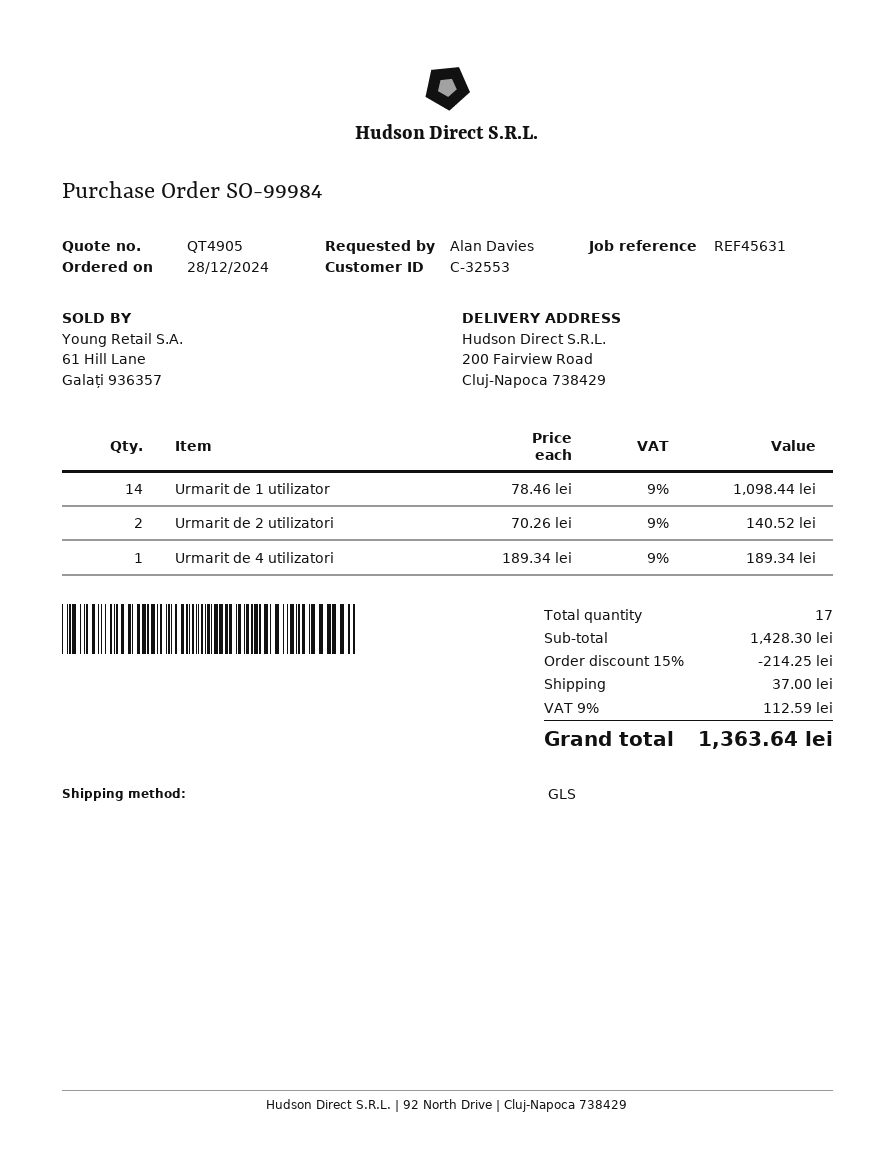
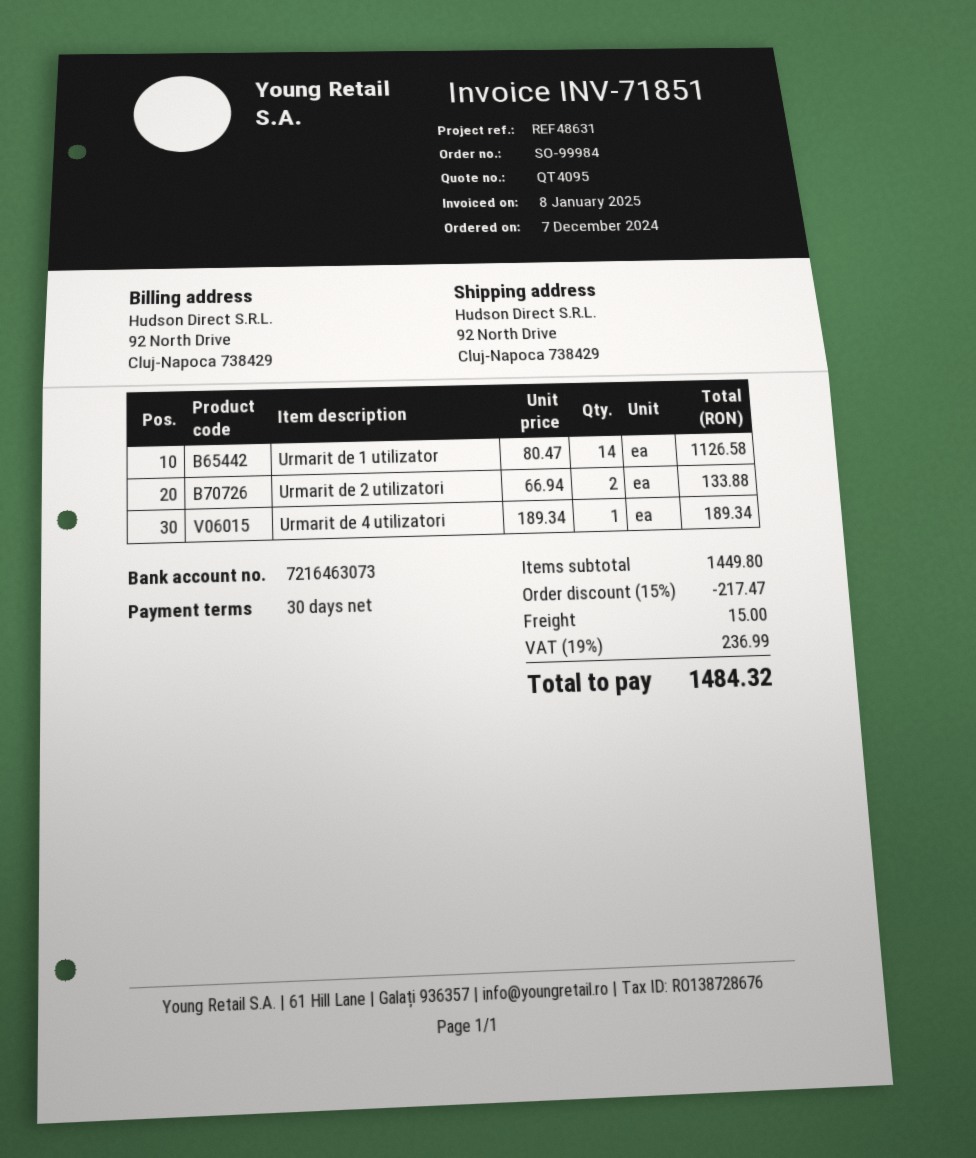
quote number: QT4905 -> QT4095
order date: 2024-12-28 -> 2024-12-07
reference: REF45631 -> REF48631
ship to: 200 Fairview Road, Cluj-Napoca 738429 -> 92 North Drive, Cluj-Napoca 738429
Urmarit de 1 utilizator: 14 x 78.46 = 1098.44 -> 14 x 80.47 = 1126.58
Urmarit de 2 utilizatori: 2 x 70.26 = 140.52 -> 2 x 66.94 = 133.88
subtotal: 1428.30 -> 1449.80
discount: 15% = 214.25 -> 15% = 217.47
shipping: 37.00 -> 15.00
tax: 9% = 112.59 -> 19% = 236.99
total: 1363.64 -> 1484.32

